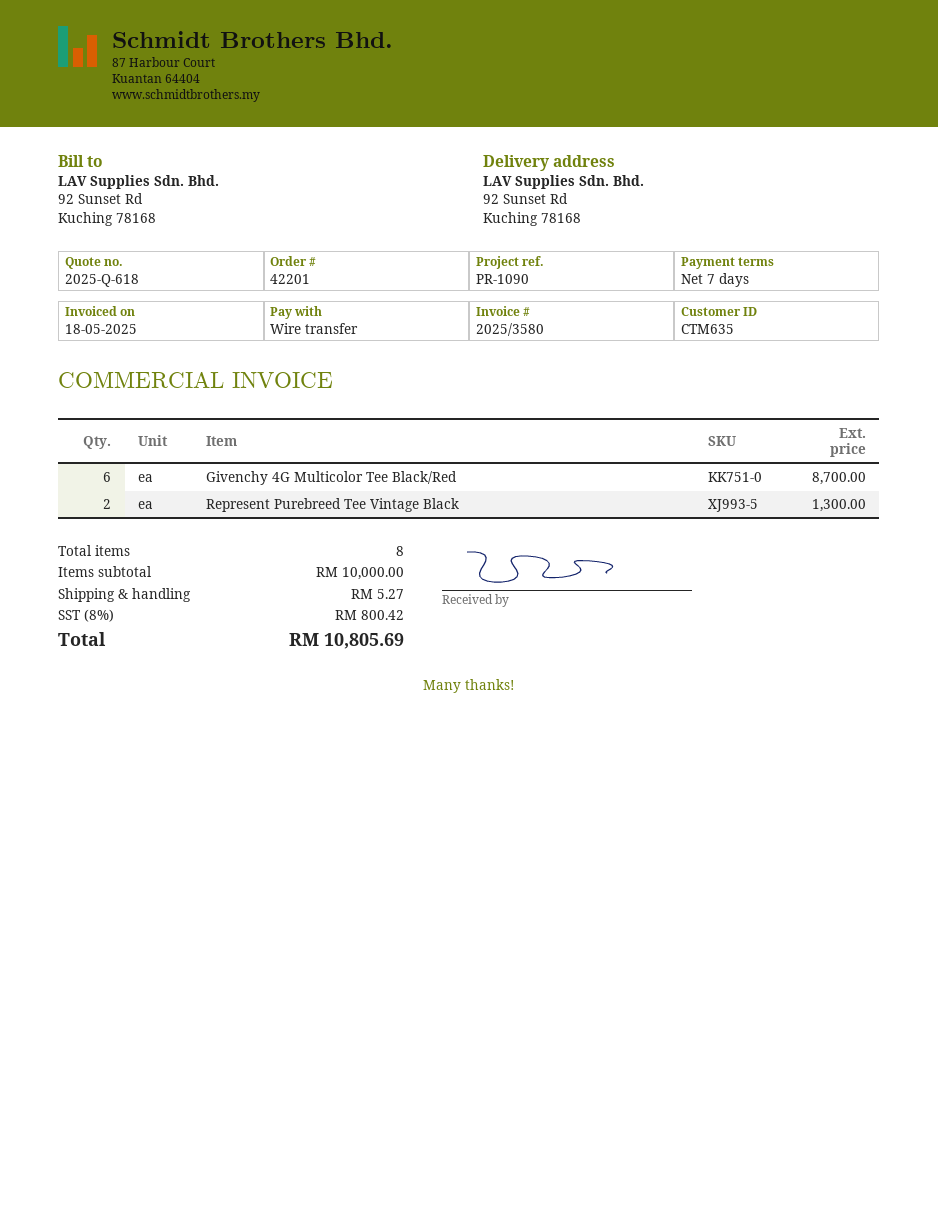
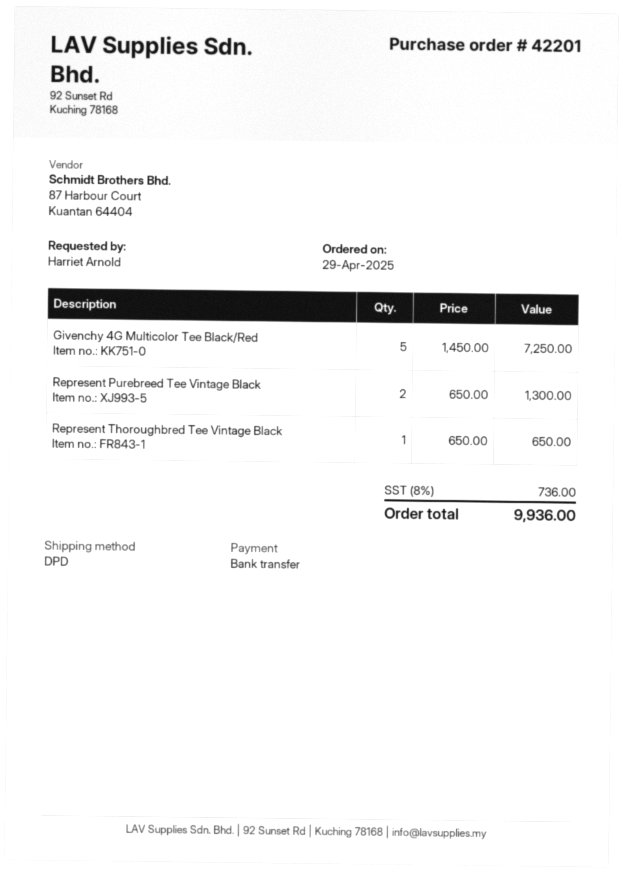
Givenchy 4G Multicolor Tee Black/Red: 6 for 8700.00 -> 5 for 7250.00
Represent Thoroughbred Tee Vintage Black: none -> 1 for 650.00
shipping: 5.27 -> none
tax: 8% = 800.42 -> 8% = 736.00
total: 10805.69 -> 9936.00

